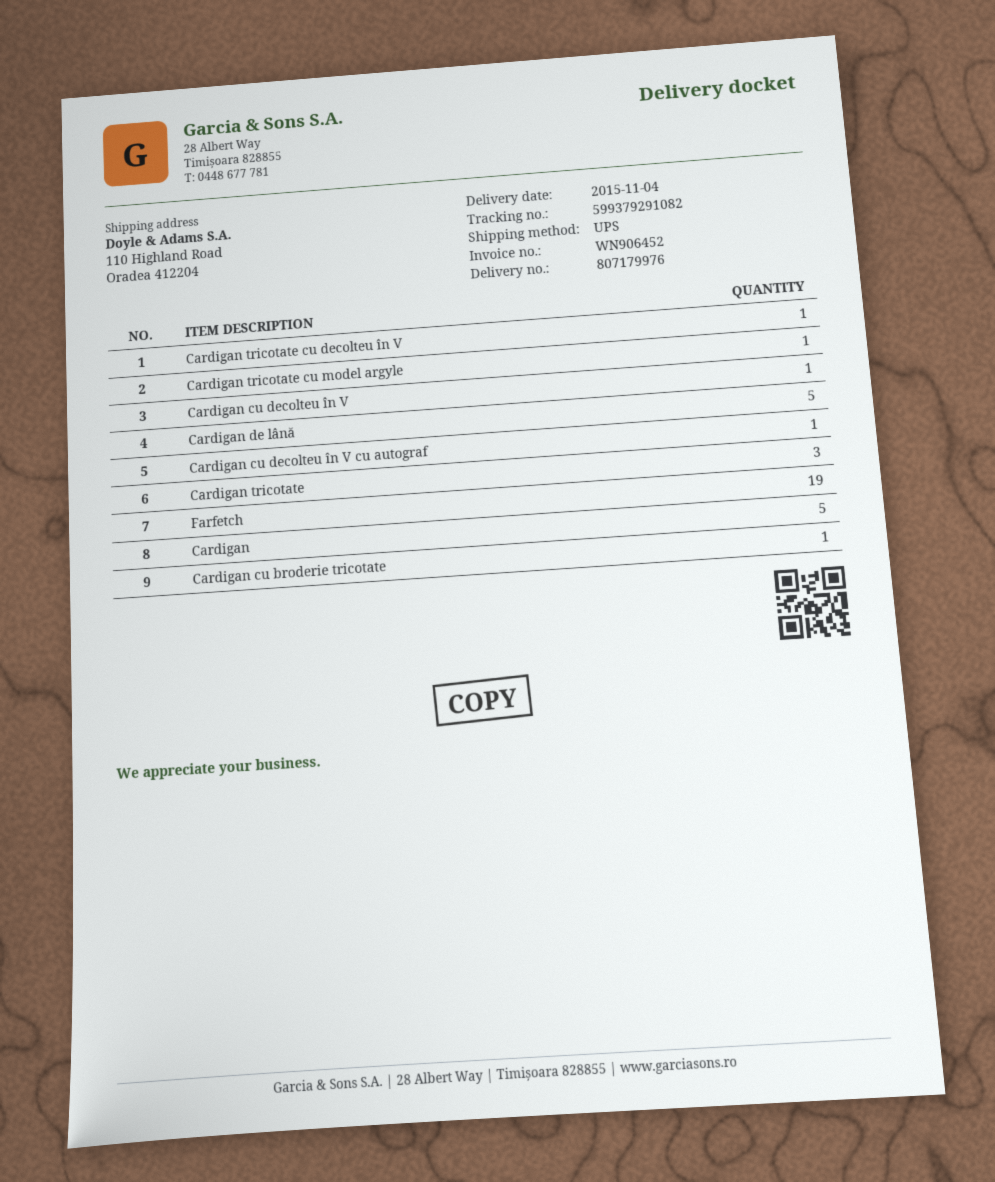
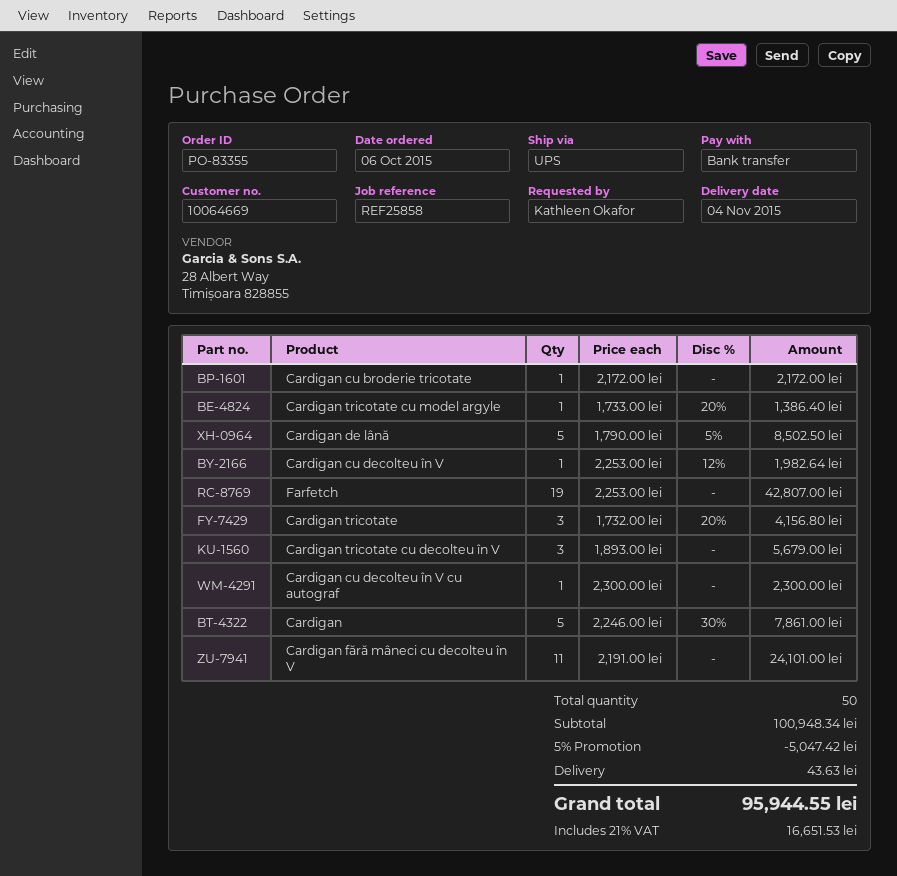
Cardigan tricotate cu decolteu în V: 1 -> 3
Cardigan fără mâneci cu decolteu în V: none -> 11

